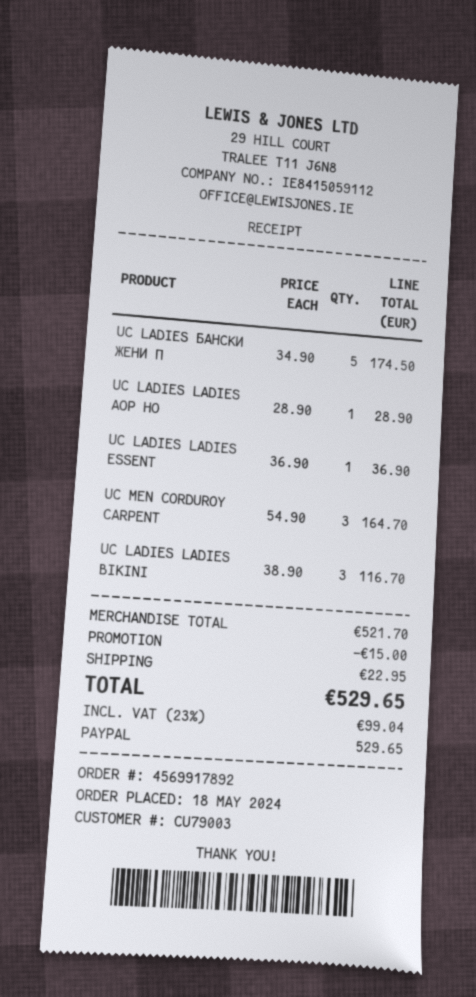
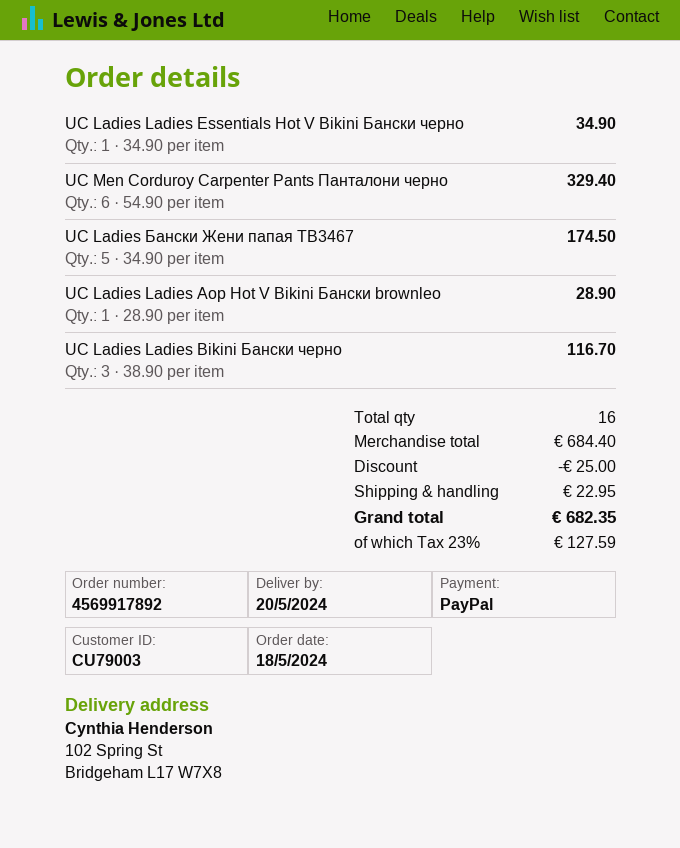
UC LADIES LADIES ESSENT: 1 x 36.90 = 36.90 -> 1 x 34.90 = 34.90
UC MEN CORDUROY CARPENT: 3 x 54.90 = 164.70 -> 6 x 54.90 = 329.40
subtotal: 521.70 -> 684.40
discount: 15.00 -> 25.00
tax: 23% = 99.04 -> 23% = 127.59
total: 529.65 -> 682.35

